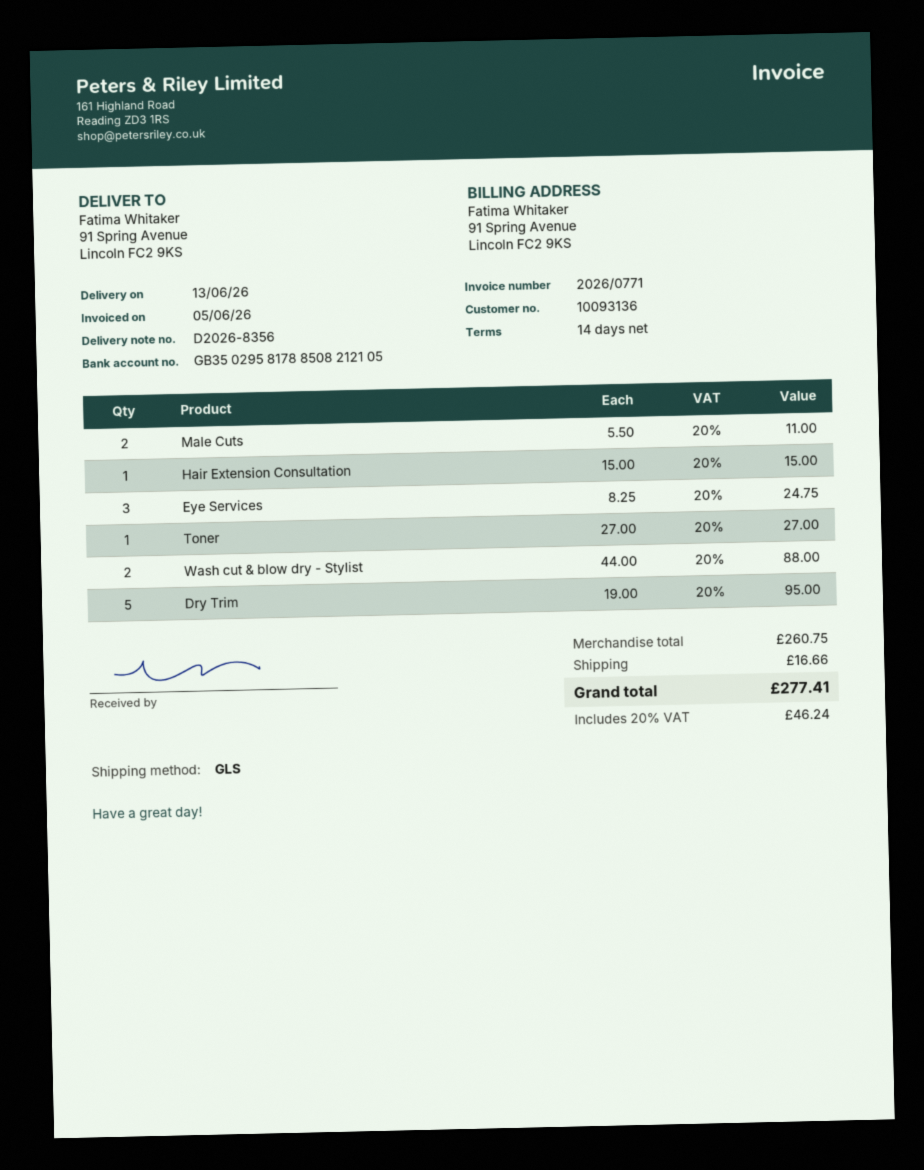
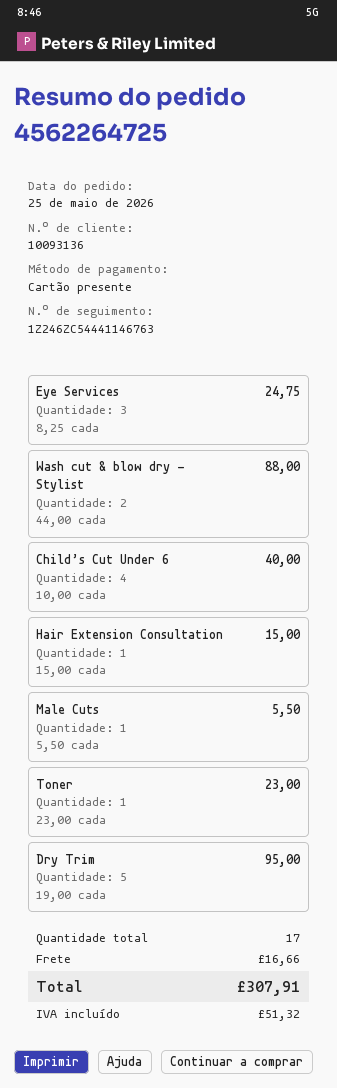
Male Cuts: 2 x 5.50 = 11.00 -> 1 x 5.50 = 5.50
Toner: 1 x 27.00 = 27.00 -> 1 x 23.00 = 23.00
Child’s Cut Under 6: none -> 4 x 10.00 = 40.00
tax: 46.24 -> 51.32
total: 277.41 -> 307.91

